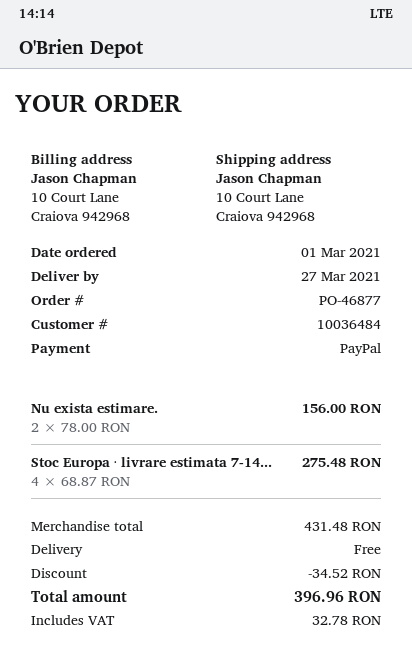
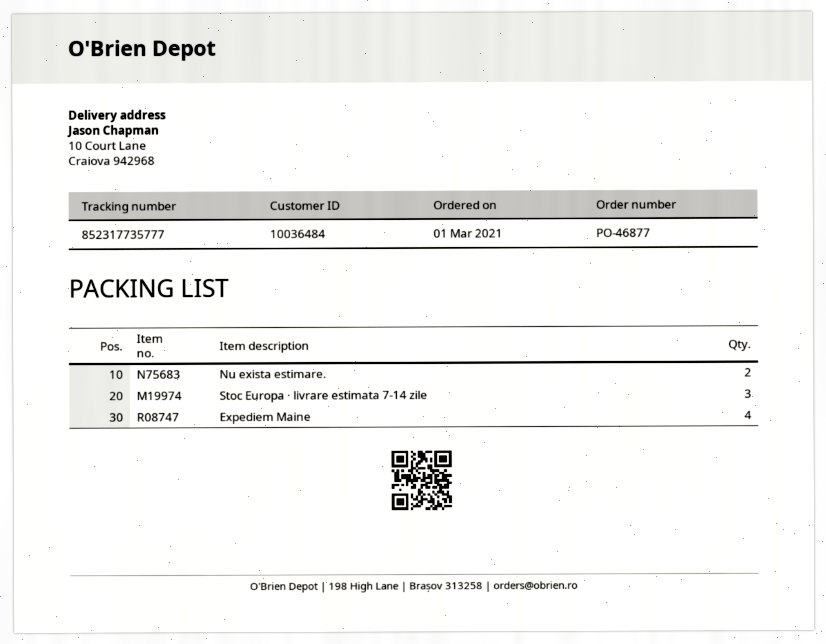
Stoc Europa · livrare estimata 7-14...: 4 -> 3
Expediem Maine: none -> 4

